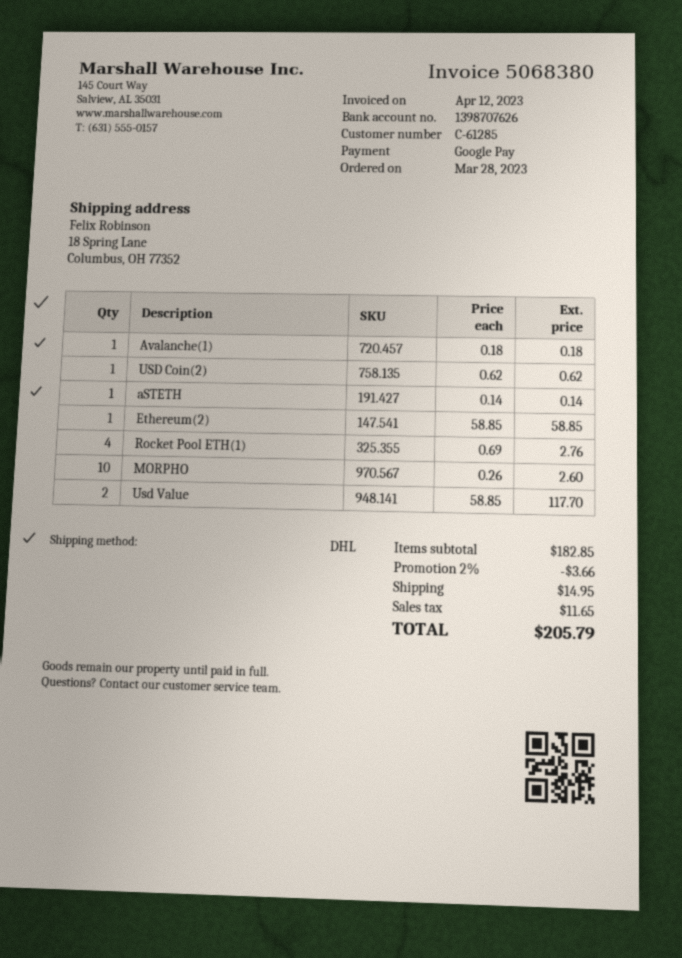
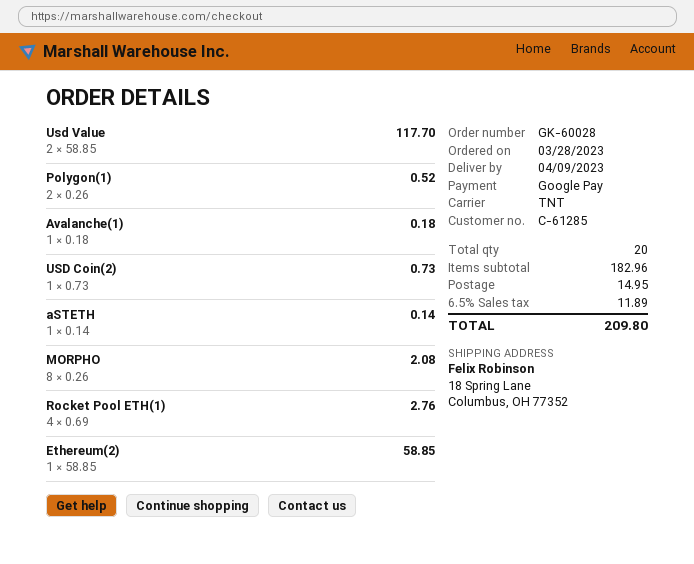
shipping method: DHL -> TNT
USD Coin(2): 1 x 0.62 = 0.62 -> 1 x 0.73 = 0.73
MORPHO: 10 x 0.26 = 2.60 -> 8 x 0.26 = 2.08
Polygon(1): none -> 2 x 0.26 = 0.52
subtotal: 182.85 -> 182.96
discount: 2% = 3.66 -> none
tax: 11.65 -> 11.89
total: 205.79 -> 209.80

